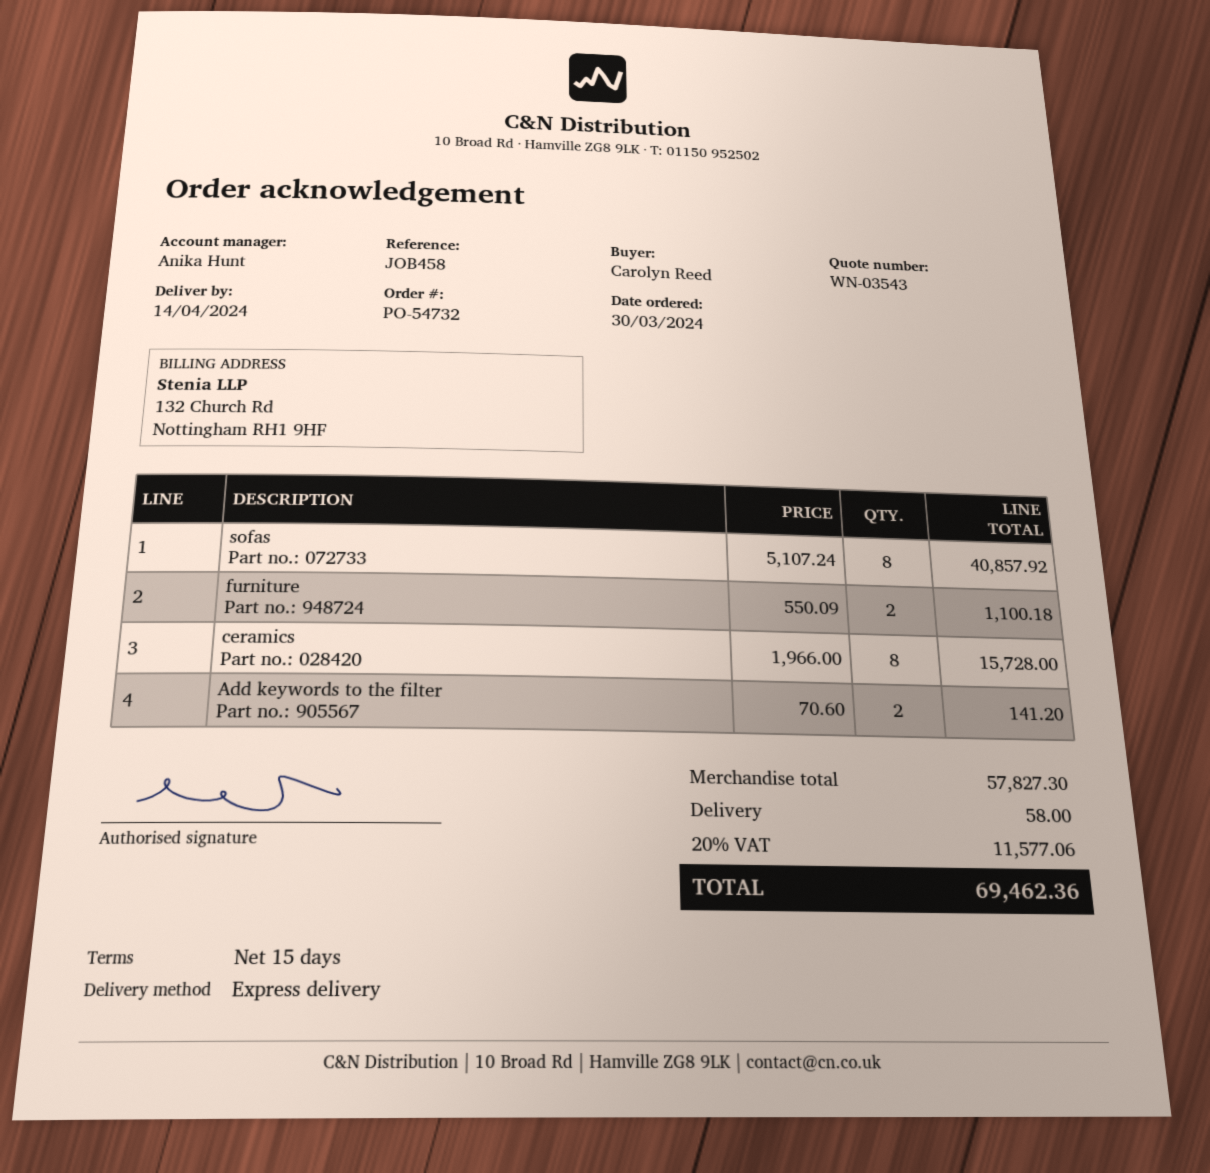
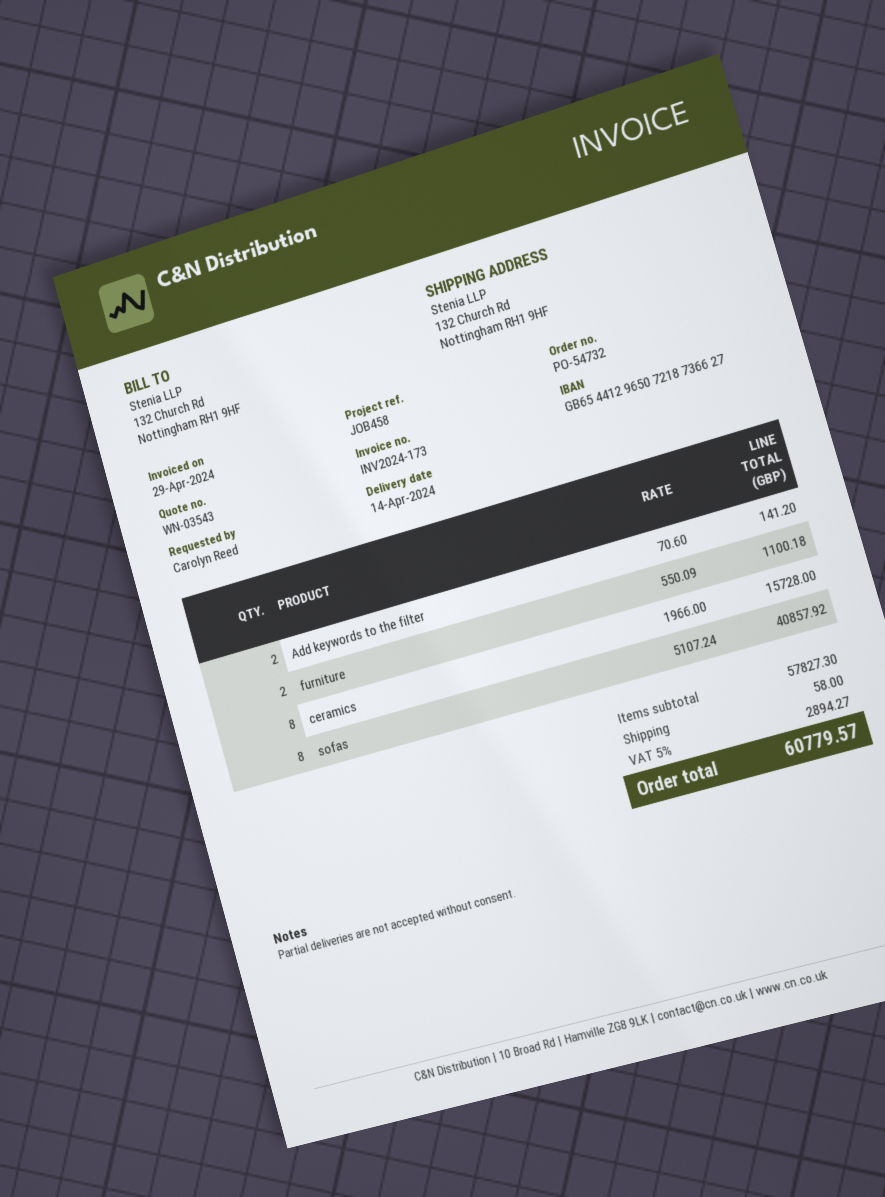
tax: 20% = 11577.06 -> 5% = 2894.27
total: 69462.36 -> 60779.57

